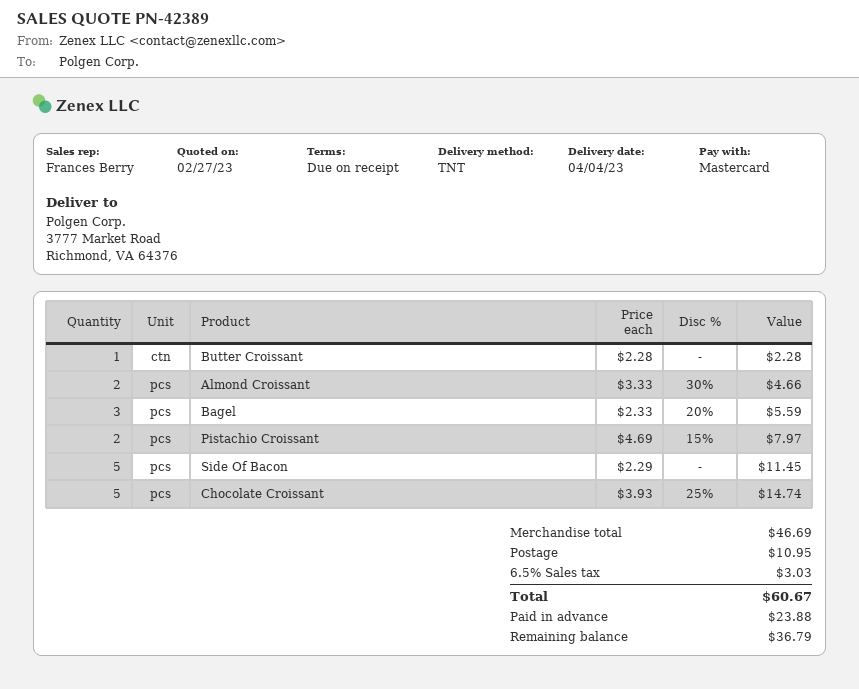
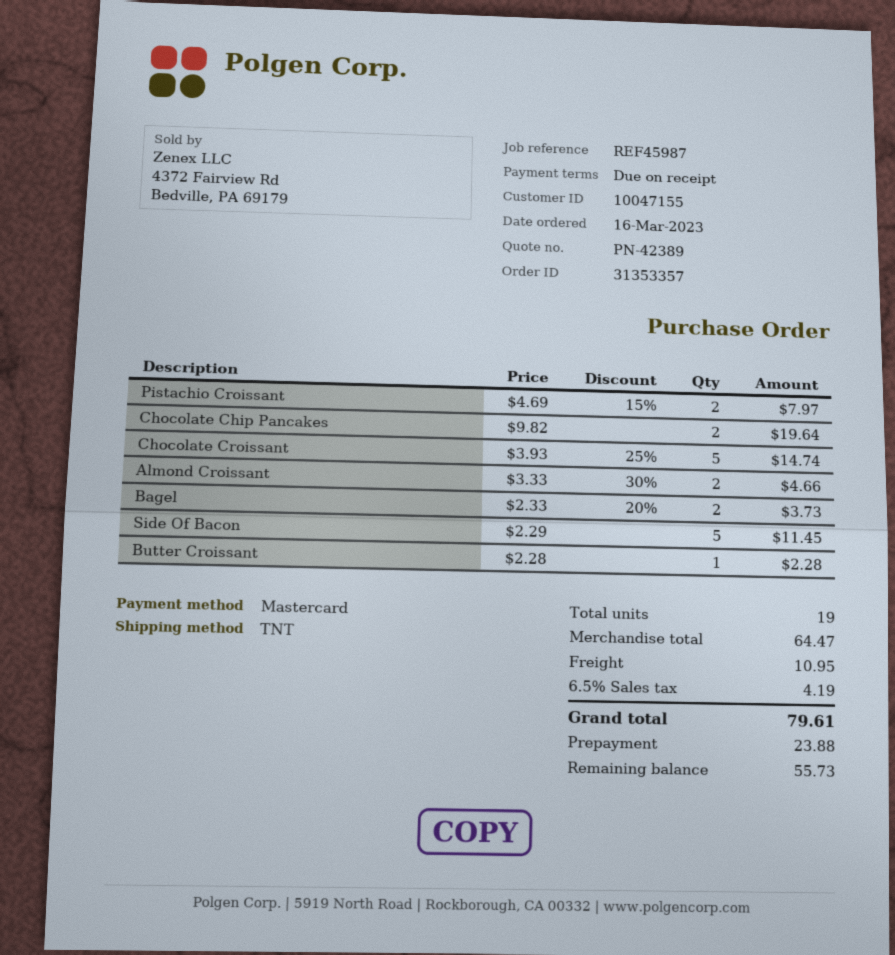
Bagel: 3 x 2.33 - 20% = 5.59 -> 2 x 2.33 - 20% = 3.73
Chocolate Chip Pancakes: none -> 2 x 9.82 = 19.64
subtotal: 46.69 -> 64.47
tax: 6.5% = 3.03 -> 6.5% = 4.19
total: 60.67 -> 79.61
balance: 36.79 -> 55.73

